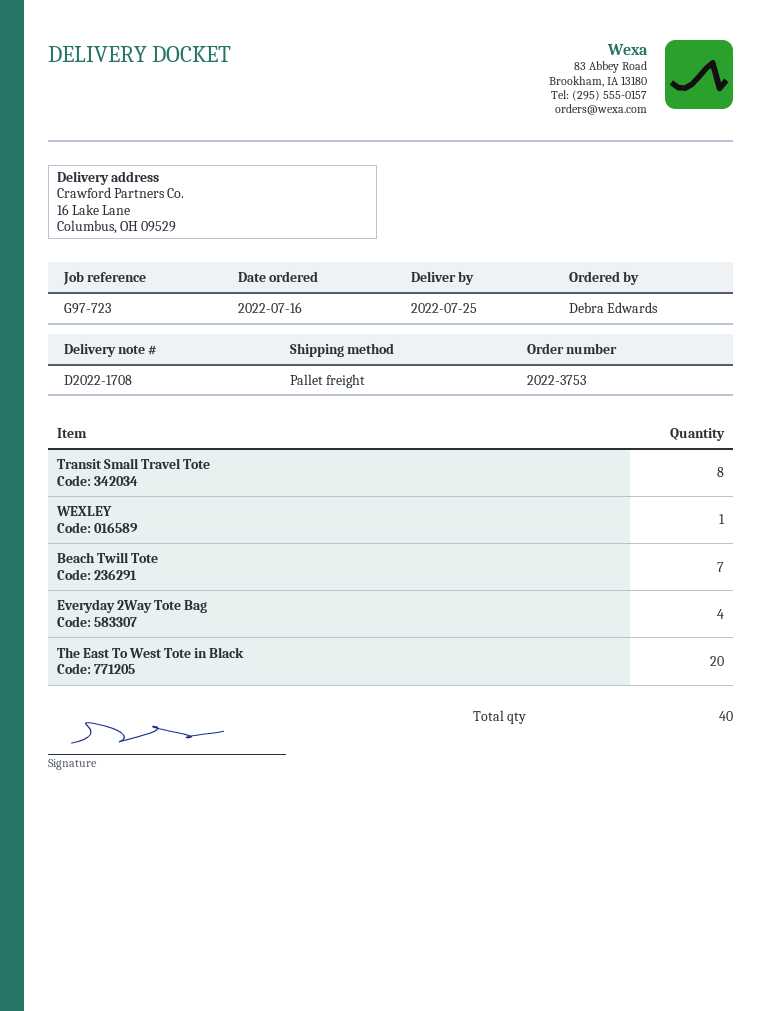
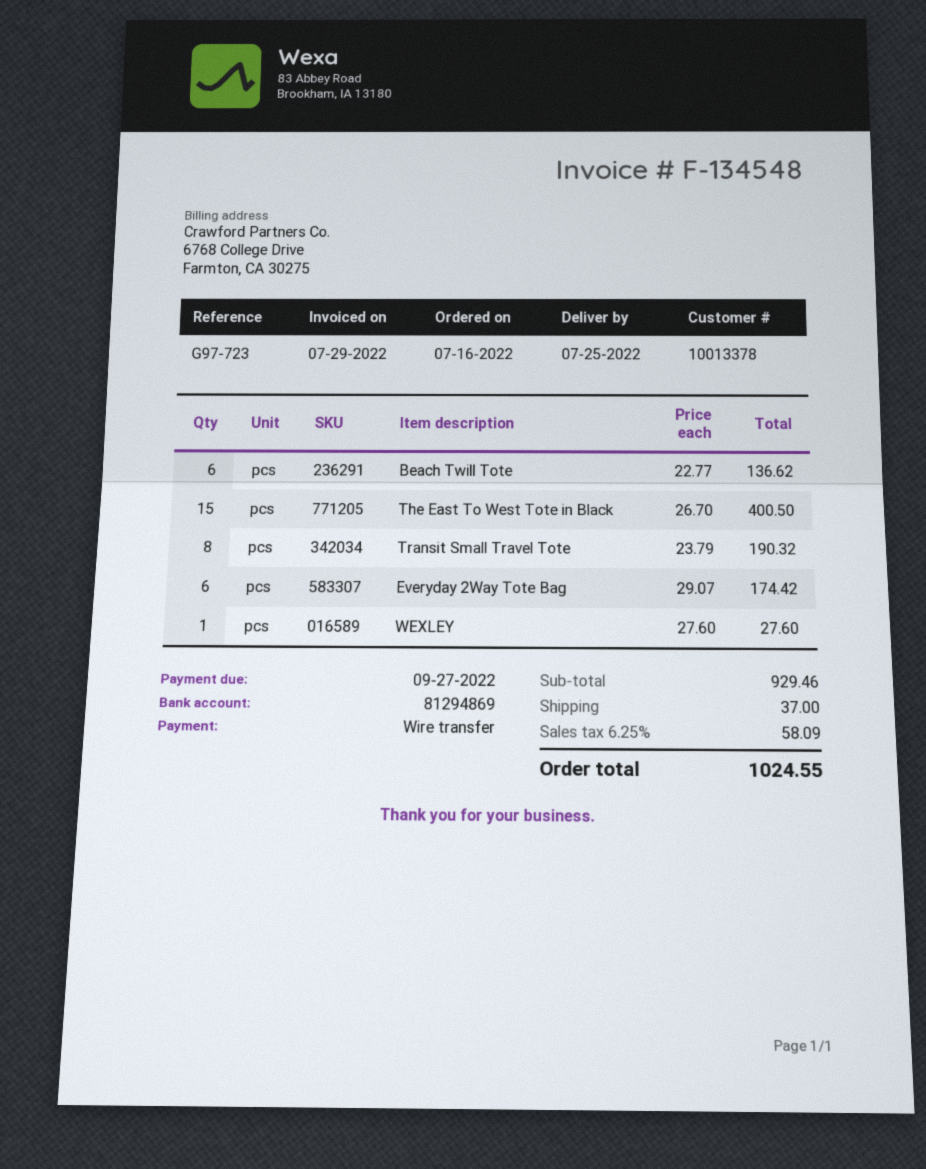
Beach Twill Tote: 7 -> 6
Everyday 2Way Tote Bag: 4 -> 6
The East To West Tote in Black: 20 -> 15

